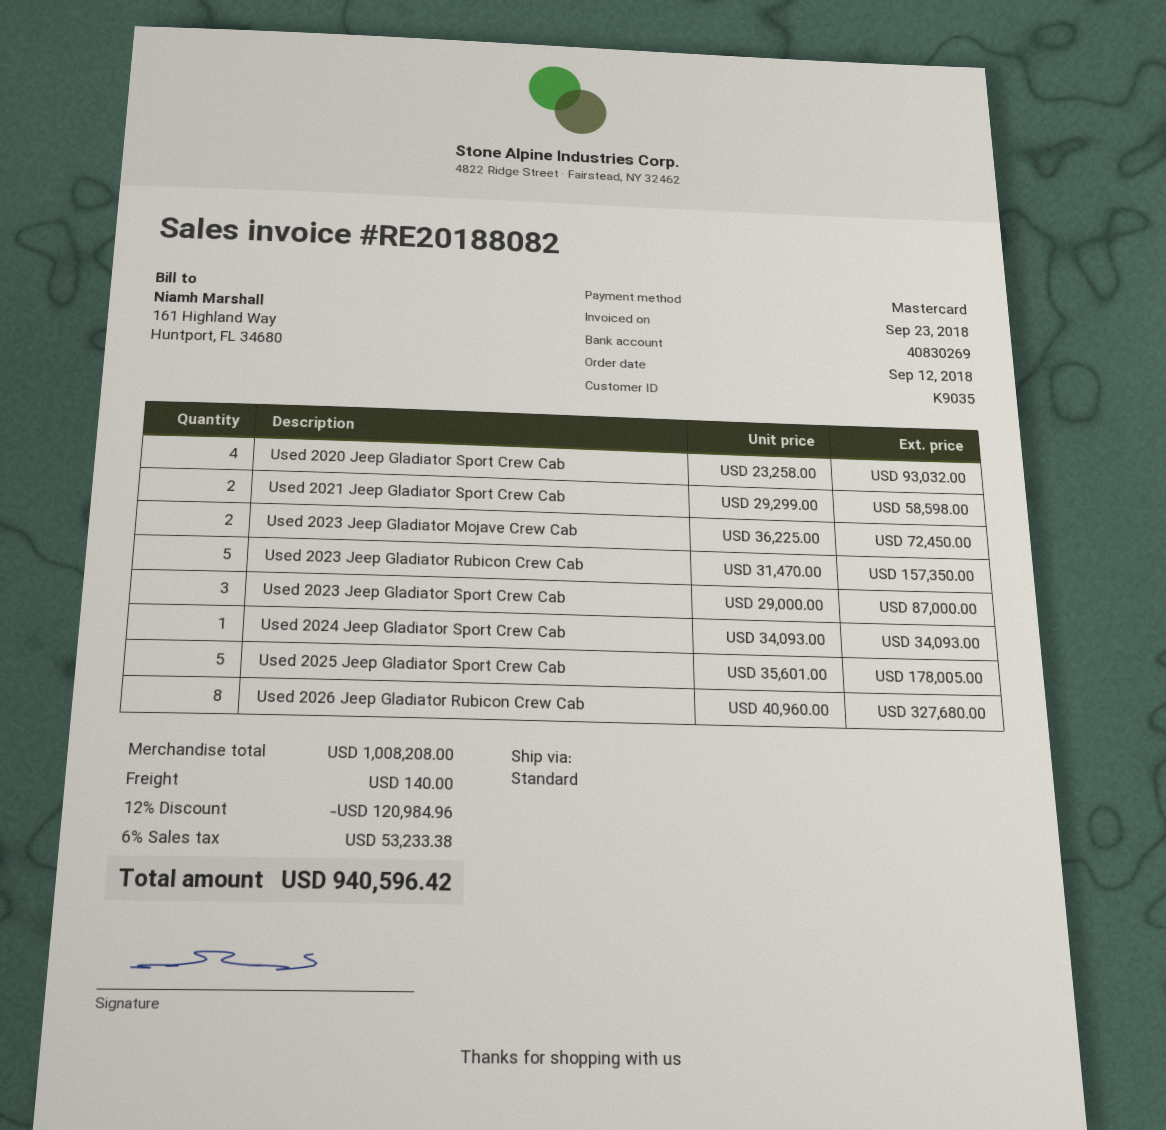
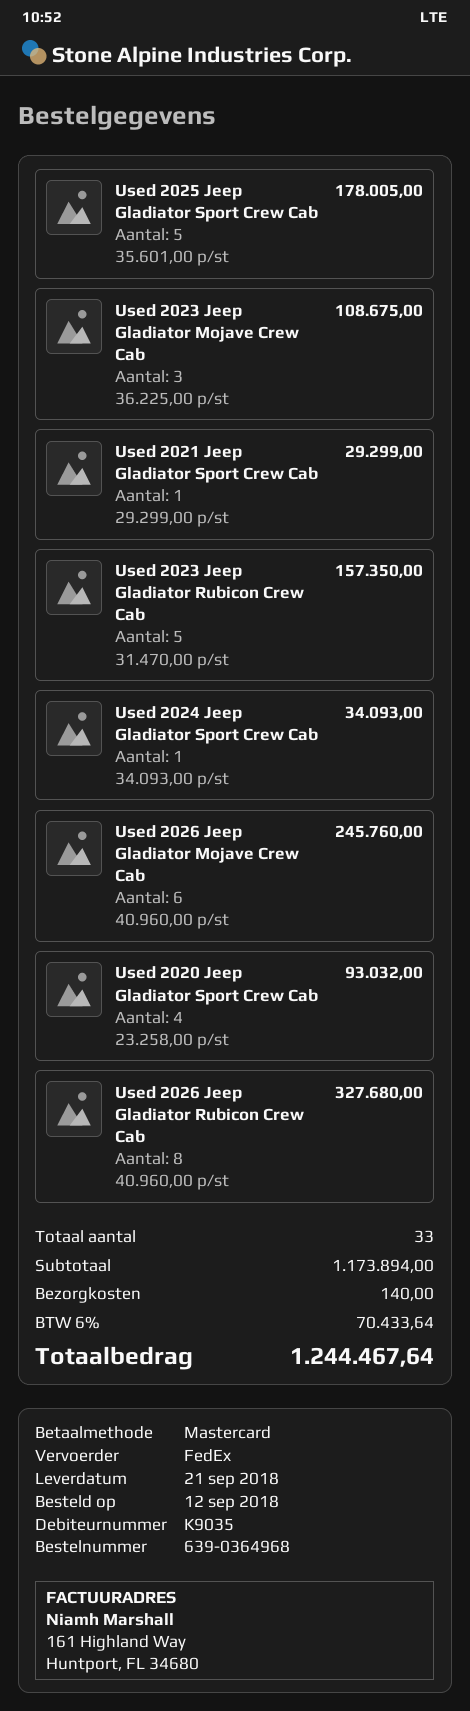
shipping method: standard -> FedEx
Used 2021 Jeep Gladiator Sport Crew Cab: 2 x 29299.00 = 58598.00 -> 1 x 29299.00 = 29299.00
Used 2023 Jeep Gladiator Mojave Crew Cab: 2 x 36225.00 = 72450.00 -> 3 x 36225.00 = 108675.00
Used 2023 Jeep Gladiator Sport Crew Cab: 3 x 29000.00 = 87000.00 -> none
Used 2026 Jeep Gladiator Mojave Crew Cab: none -> 6 x 40960.00 = 245760.00
subtotal: 1008208.00 -> 1173894.00
discount: 12% = 120984.96 -> none
tax: 6% = 53233.38 -> 6% = 70433.64
total: 940596.42 -> 1244467.64

